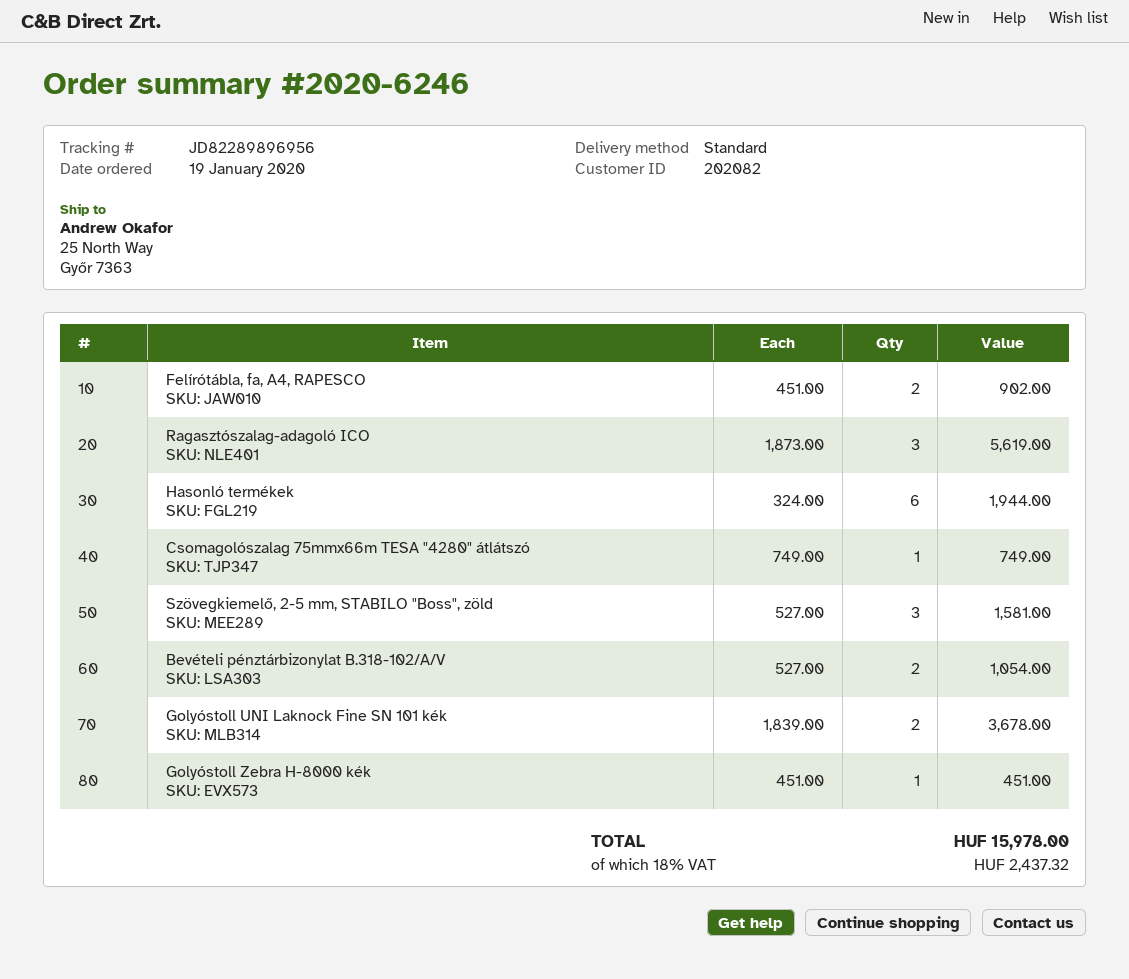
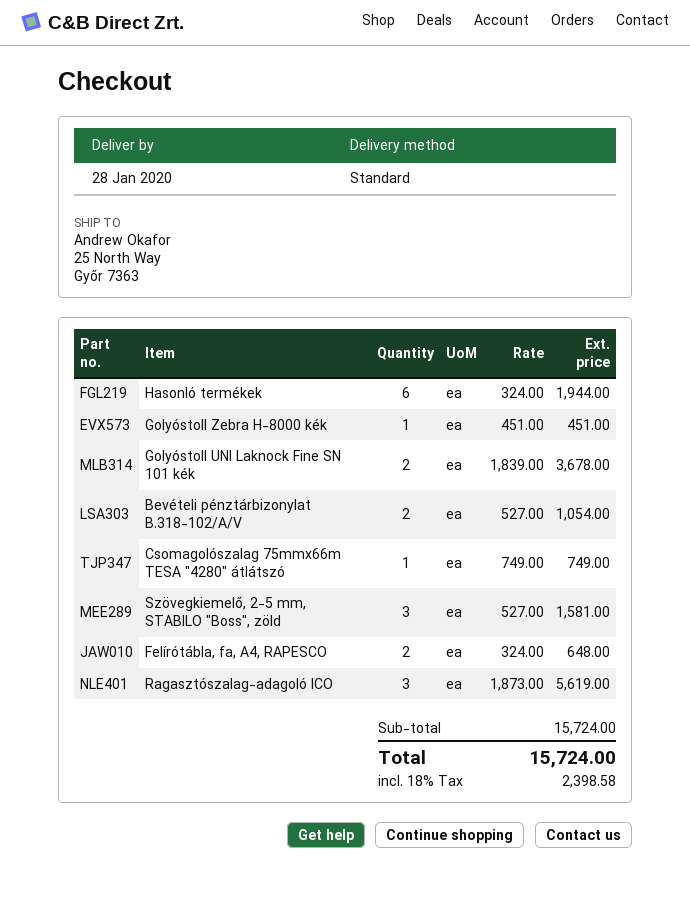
Felírótábla, fa, A4, RAPESCO: 2 x 451.00 = 902.00 -> 2 x 324.00 = 648.00
tax: 18% = 2437.32 -> 18% = 2398.58
total: 15978.00 -> 15724.00

